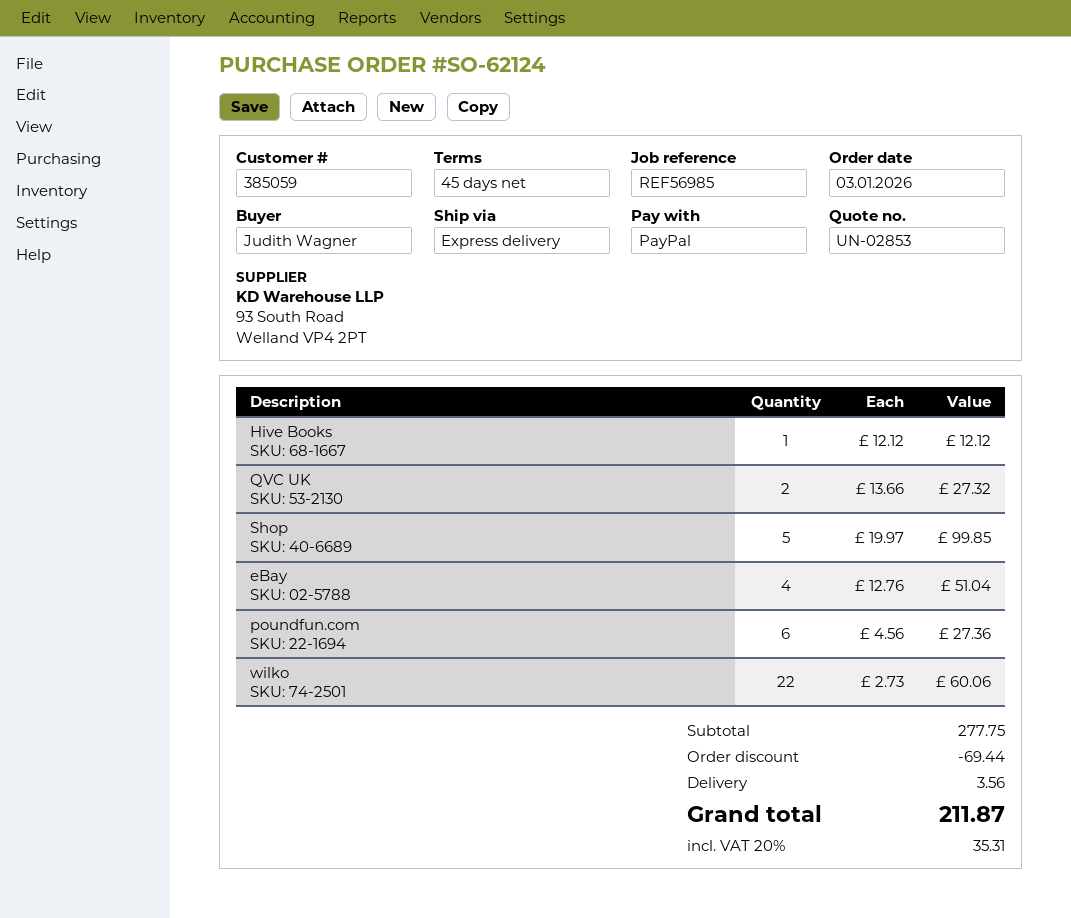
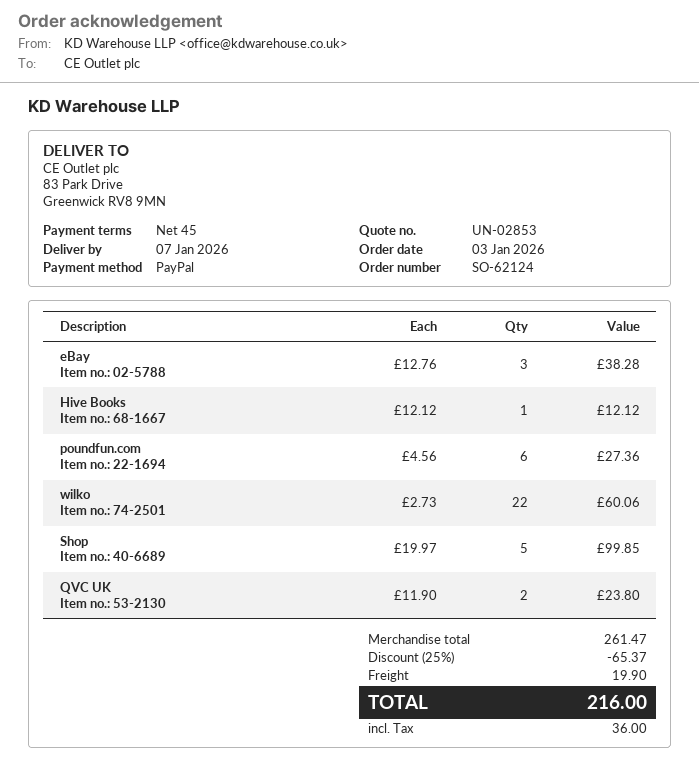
QVC UK: 2 x 13.66 = 27.32 -> 2 x 11.90 = 23.80
eBay: 4 x 12.76 = 51.04 -> 3 x 12.76 = 38.28
subtotal: 277.75 -> 261.47
discount: 69.44 -> 65.37
shipping: 3.56 -> 19.90
tax: 35.31 -> 36.00
total: 211.87 -> 216.00

